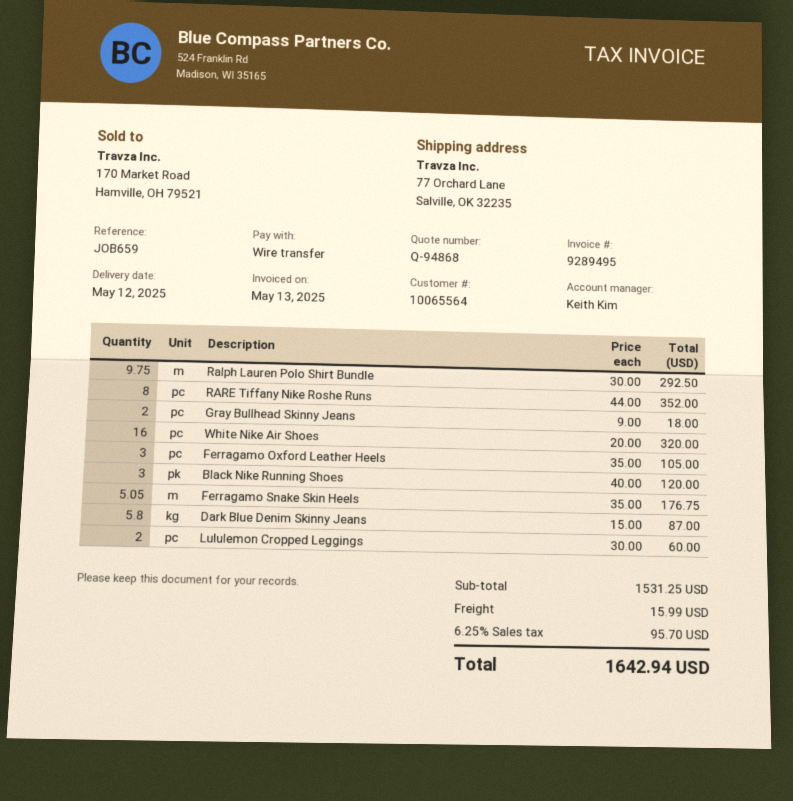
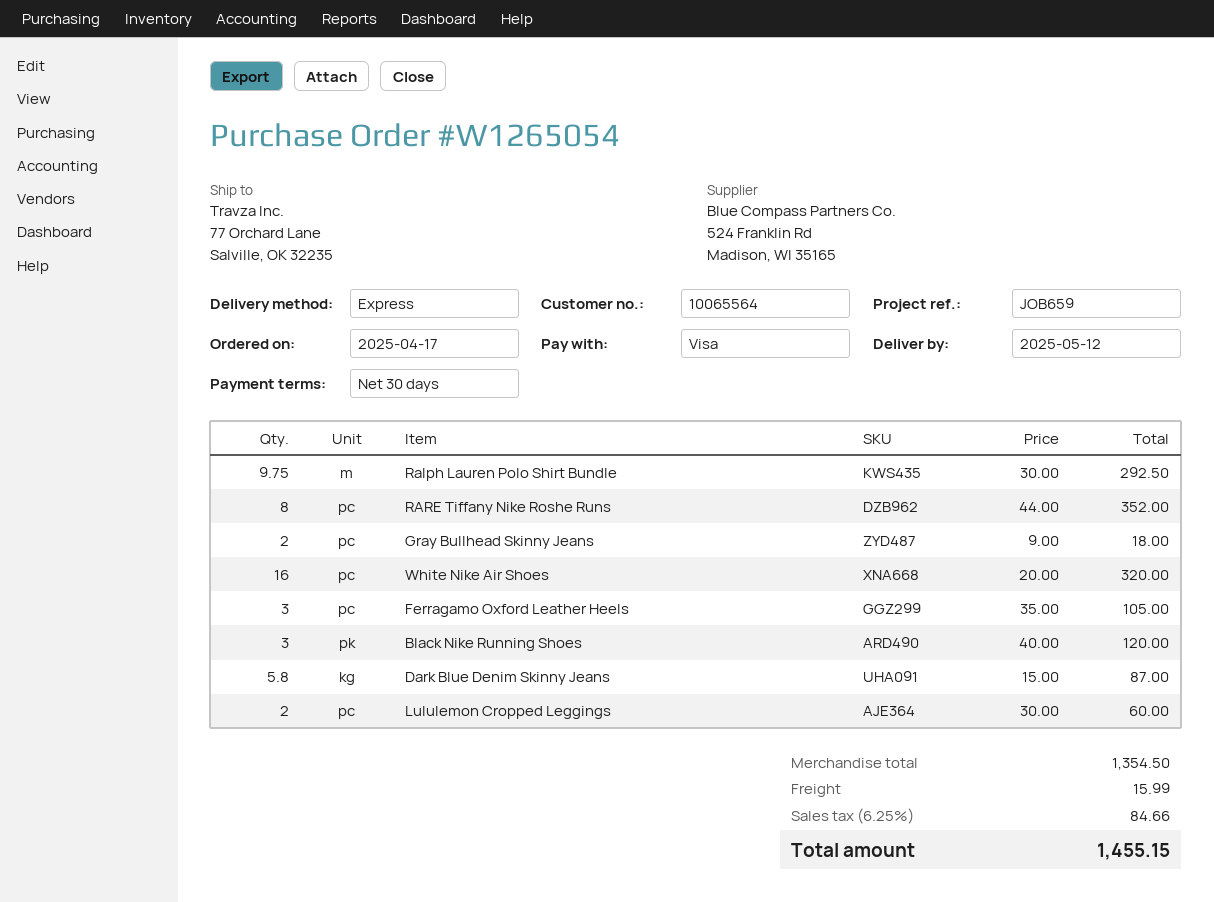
payment method: bank transfer -> Visa
Ferragamo Snake Skin Heels: 5.05 x 35.00 = 176.75 -> none
subtotal: 1531.25 -> 1354.50
tax: 6.25% = 95.70 -> 6.25% = 84.66
total: 1642.94 -> 1455.15

